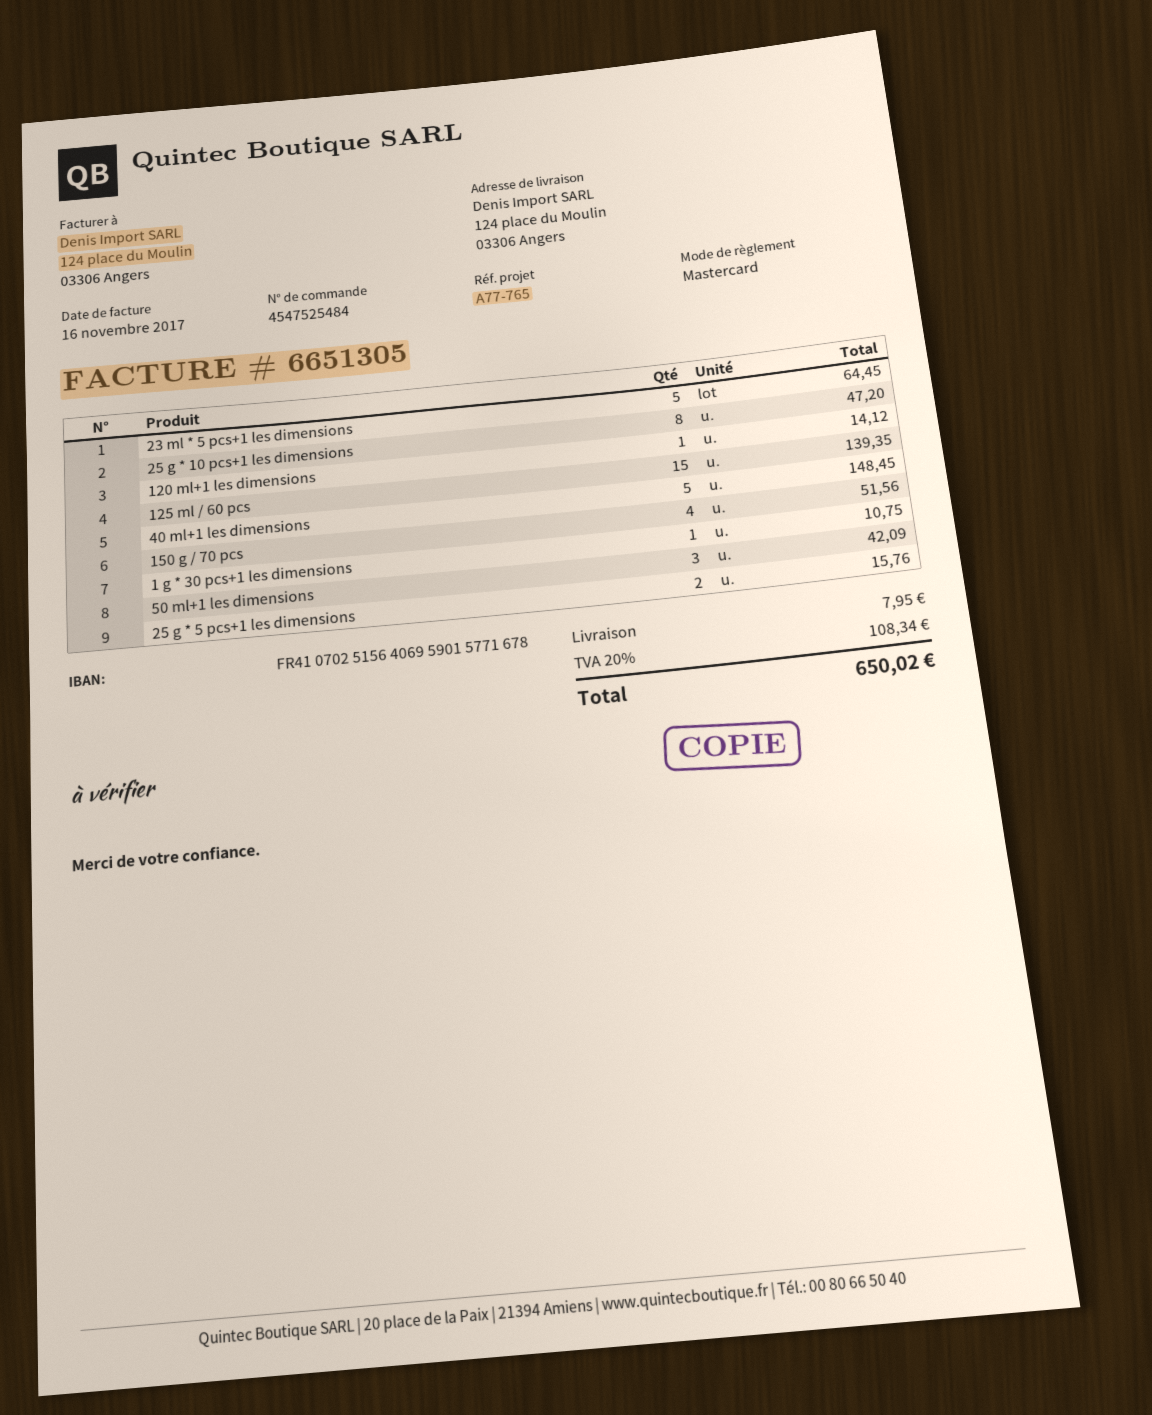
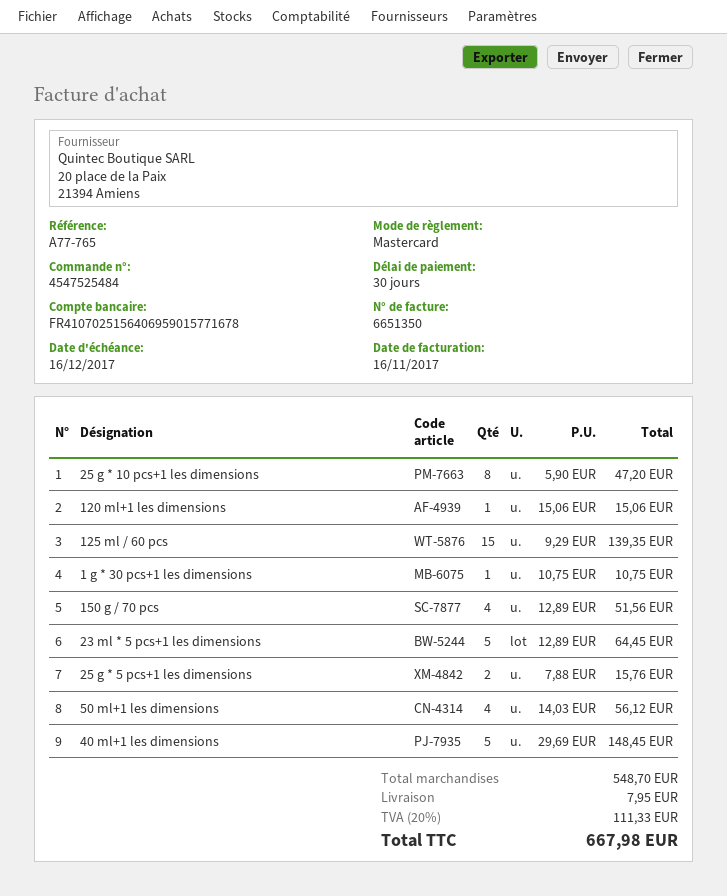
invoice number: 6651305 -> 6651350
120 ml+1 les dimensions: 1 for 14.12 -> 1 for 15.06
50 ml+1 les dimensions: 3 for 42.09 -> 4 for 56.12
tax: 20% = 108.34 -> 20% = 111.33
total: 650.02 -> 667.98

